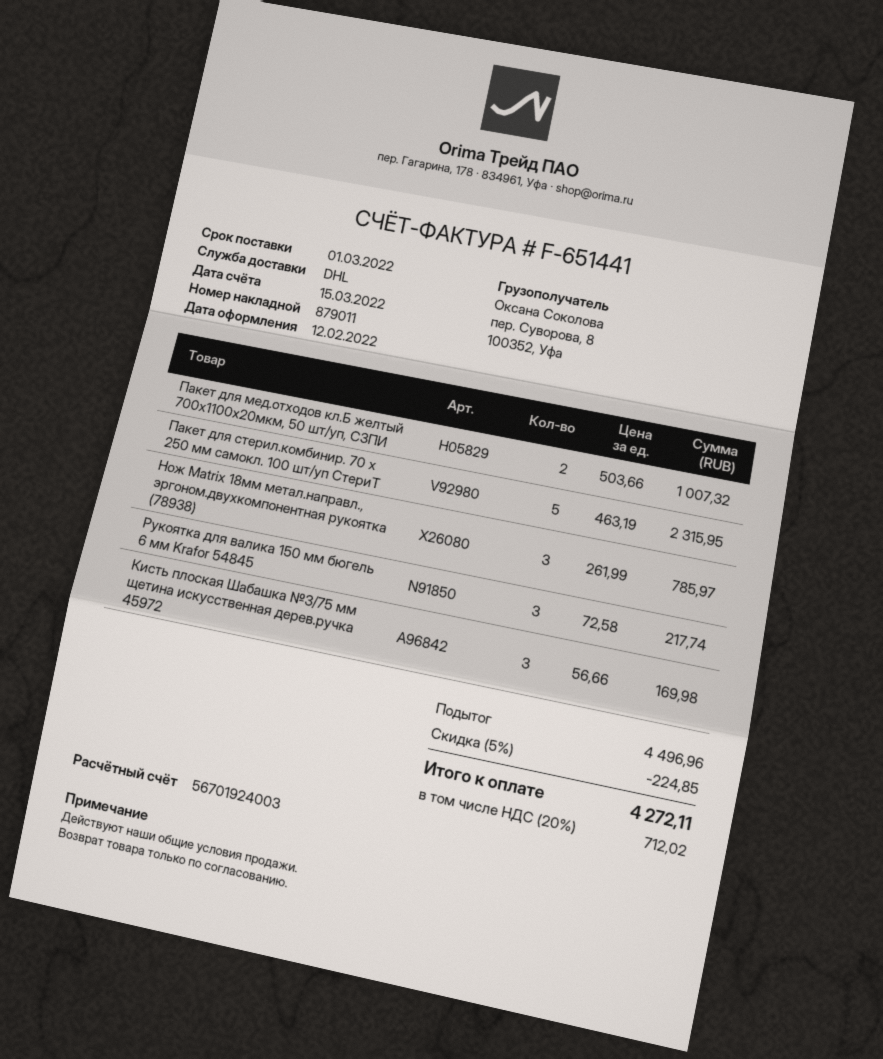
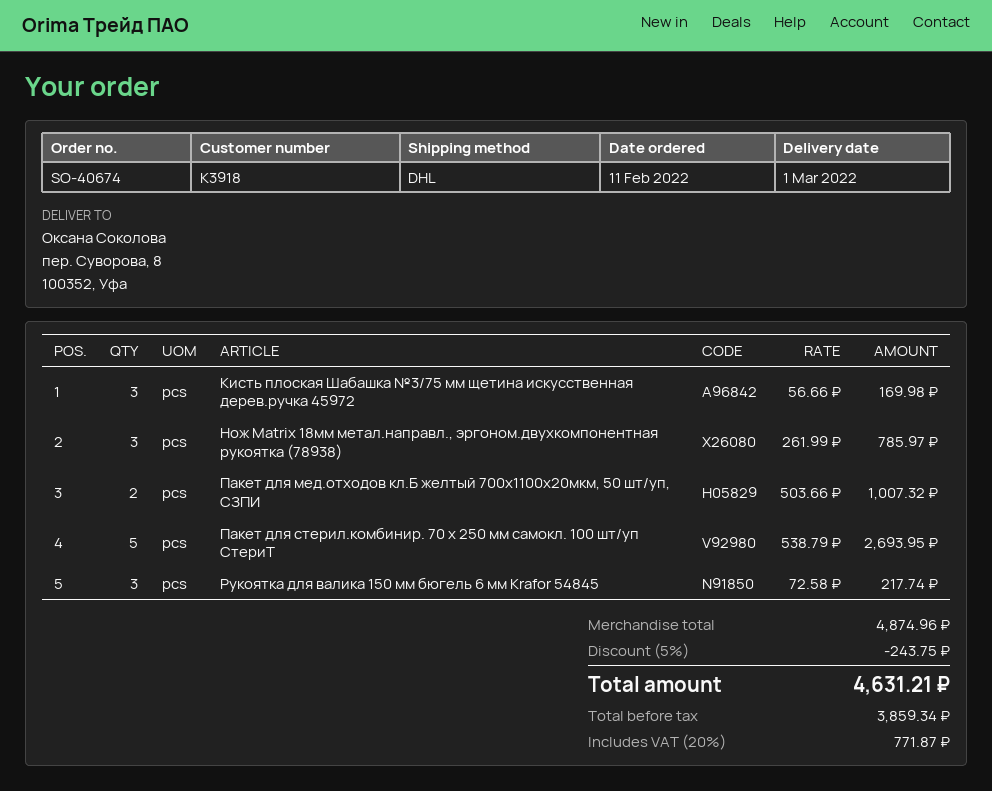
order date: 2022-02-12 -> 2022-02-11
Пакет для стерил.комбинир. 70 х 250 мм самокл. 100 шт/уп СтериТ: 5 x 463.19 = 2315.95 -> 5 x 538.79 = 2693.95
subtotal: 4496.96 -> 4874.96
discount: 5% = 224.85 -> 5% = 243.75
tax: 20% = 712.02 -> 20% = 771.87
total: 4272.11 -> 4631.21

